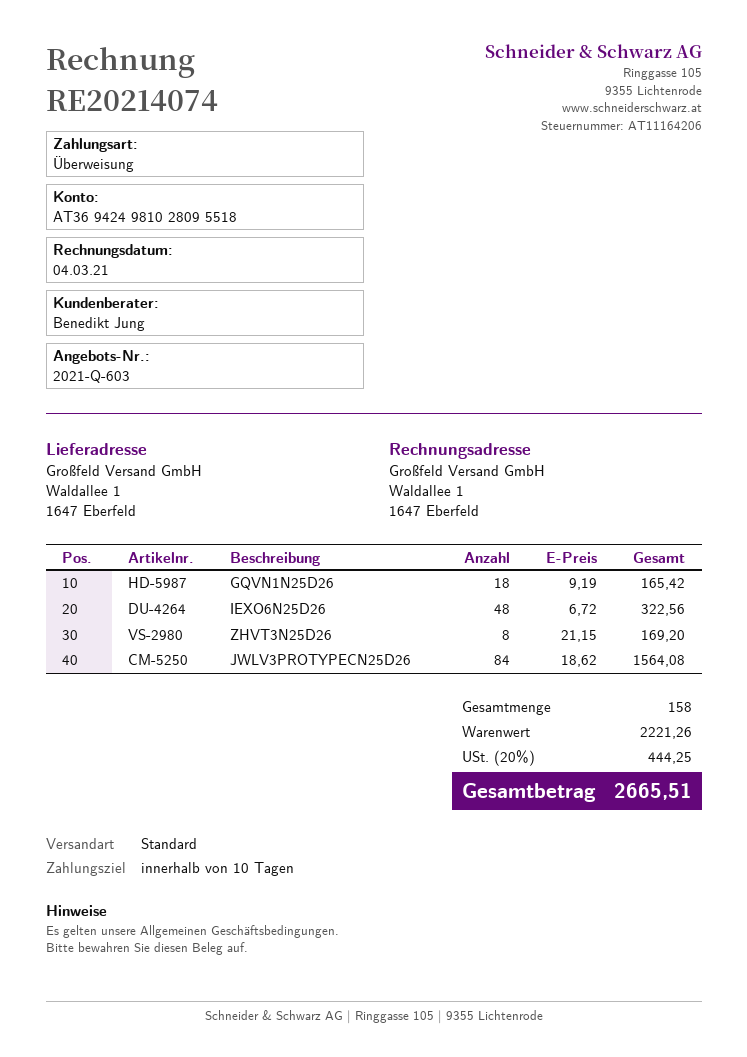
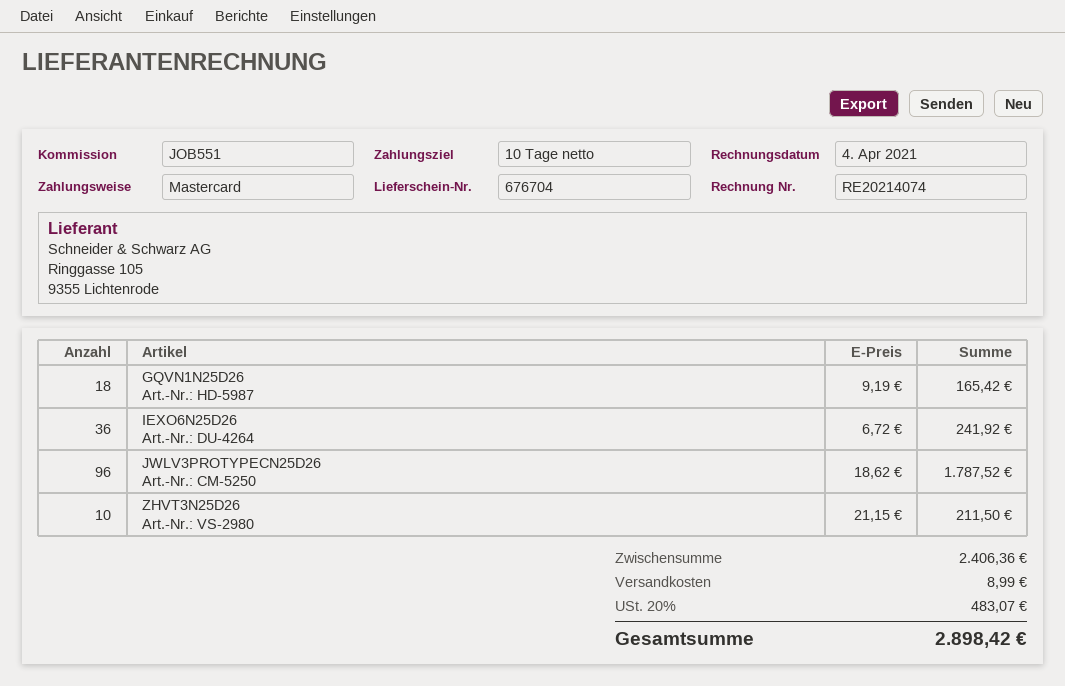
invoice date: 2021-03-04 -> 2021-04-04
payment method: bank transfer -> Mastercard
IEXO6N25D26: 48 x 6.72 = 322.56 -> 36 x 6.72 = 241.92
ZHVT3N25D26: 8 x 21.15 = 169.20 -> 10 x 21.15 = 211.50
JWLV3PROTYPECN25D26: 84 x 18.62 = 1564.08 -> 96 x 18.62 = 1787.52
subtotal: 2221.26 -> 2406.36
shipping: none -> 8.99
tax: 20% = 444.25 -> 20% = 483.07
total: 2665.51 -> 2898.42

